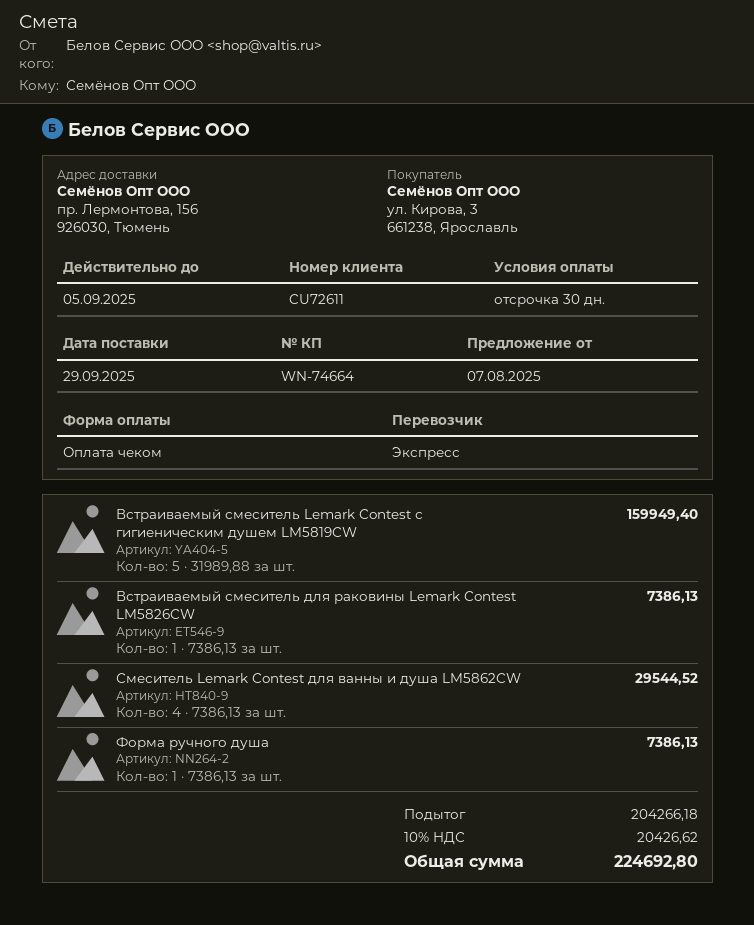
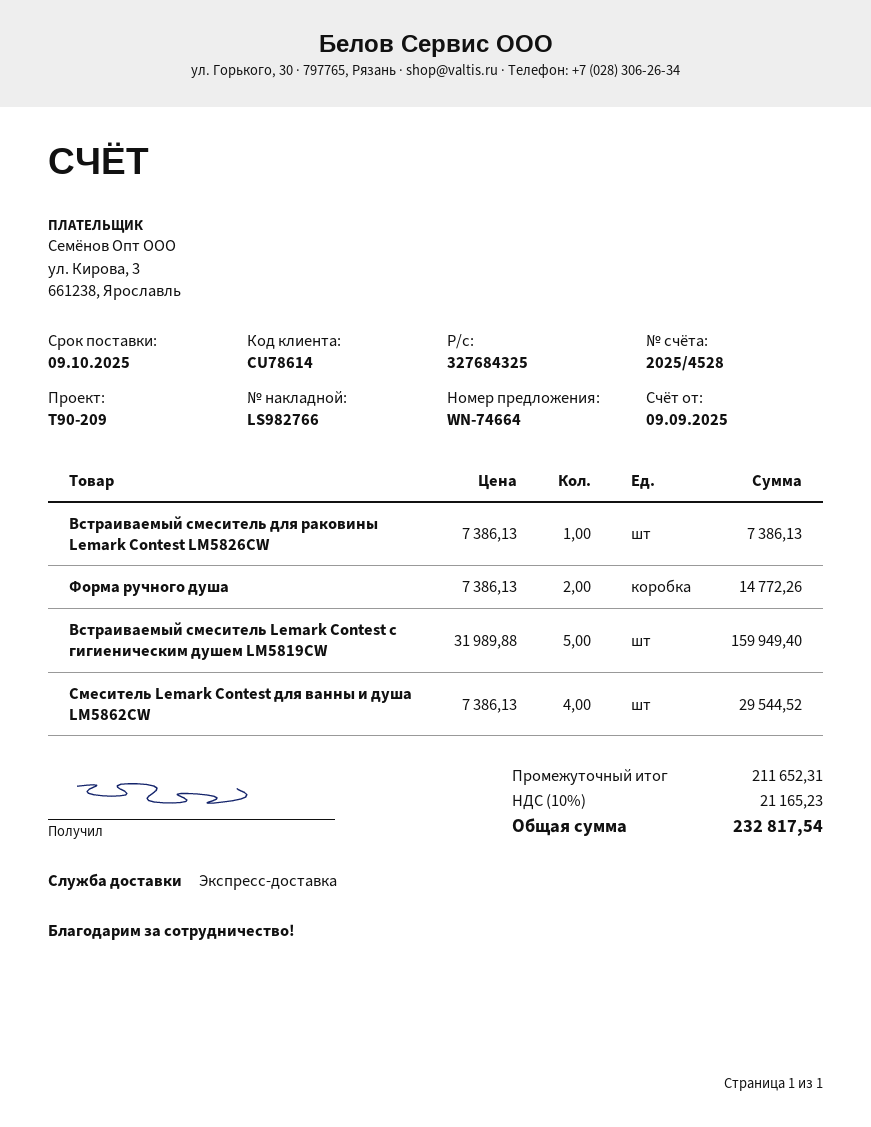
delivery date: 2025-09-29 -> 2025-10-09
customer number: CU72611 -> CU78614
Форма ручного душа: 1 x 7386.13 = 7386.13 -> 2 x 7386.13 = 14772.26
subtotal: 204266.18 -> 211652.31
tax: 10% = 20426.62 -> 10% = 21165.23
total: 224692.80 -> 232817.54

